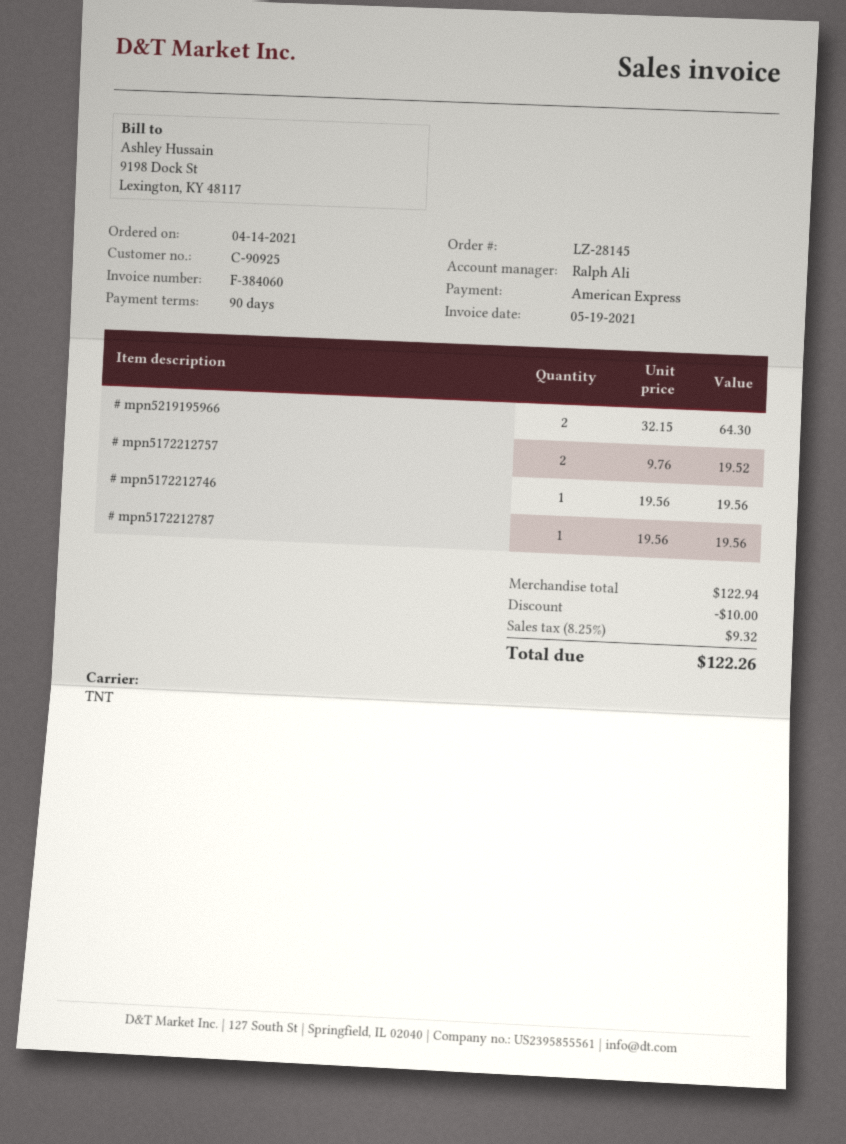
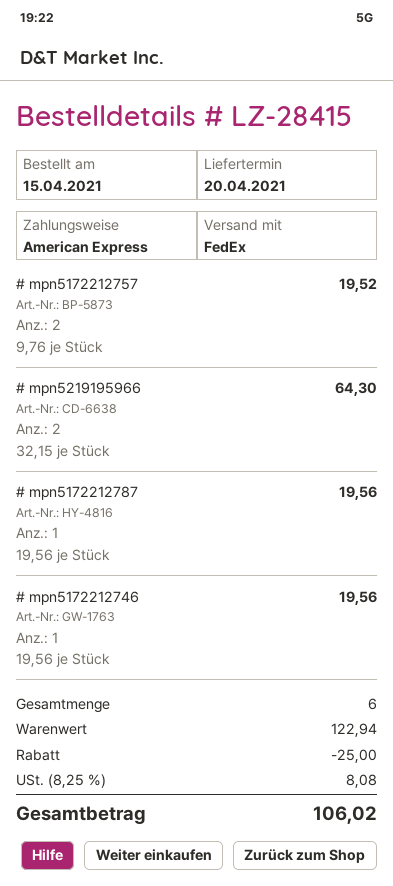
order number: LZ-28145 -> LZ-28415
order date: 2021-04-14 -> 2021-04-15
shipping method: TNT -> FedEx
discount: 10.00 -> 25.00
tax: 8.25% = 9.32 -> 8.25% = 8.08
total: 122.26 -> 106.02

